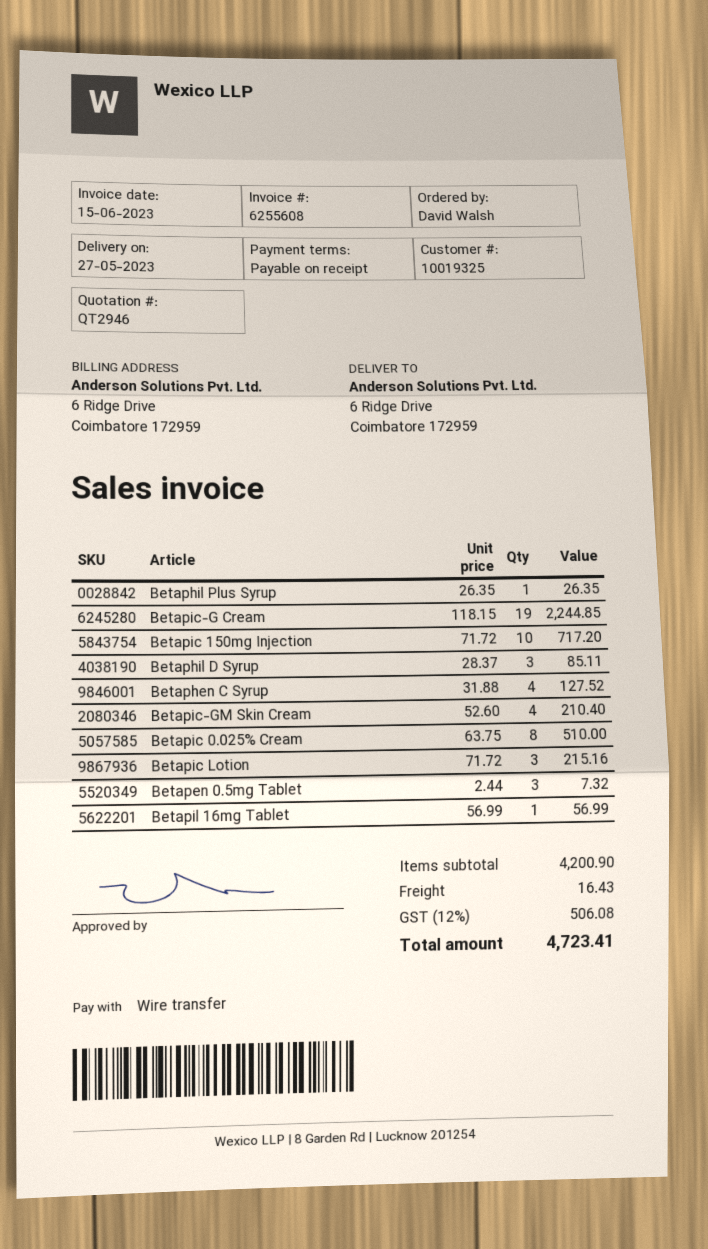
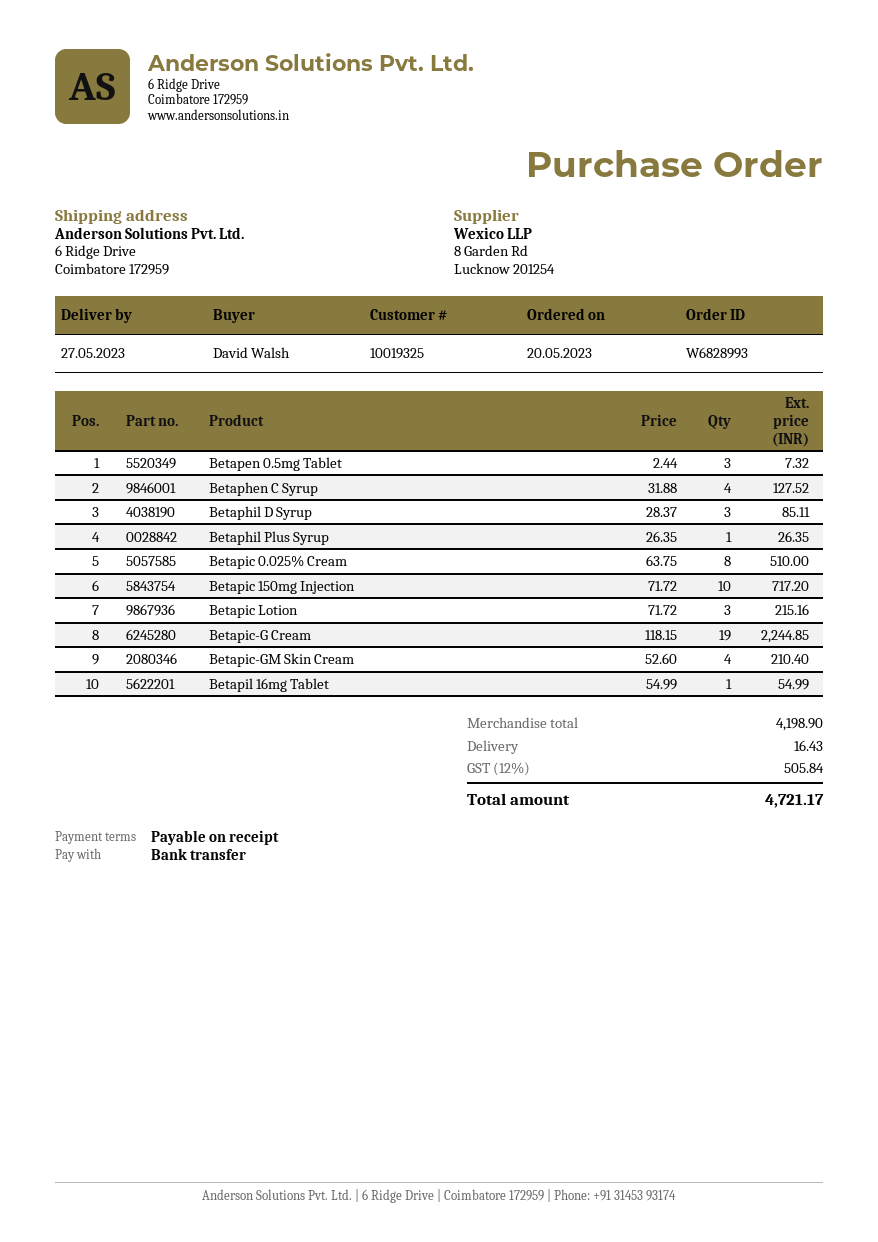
Betapil 16mg Tablet: 1 x 56.99 = 56.99 -> 1 x 54.99 = 54.99
subtotal: 4200.90 -> 4198.90
tax: 12% = 506.08 -> 12% = 505.84
total: 4723.41 -> 4721.17

